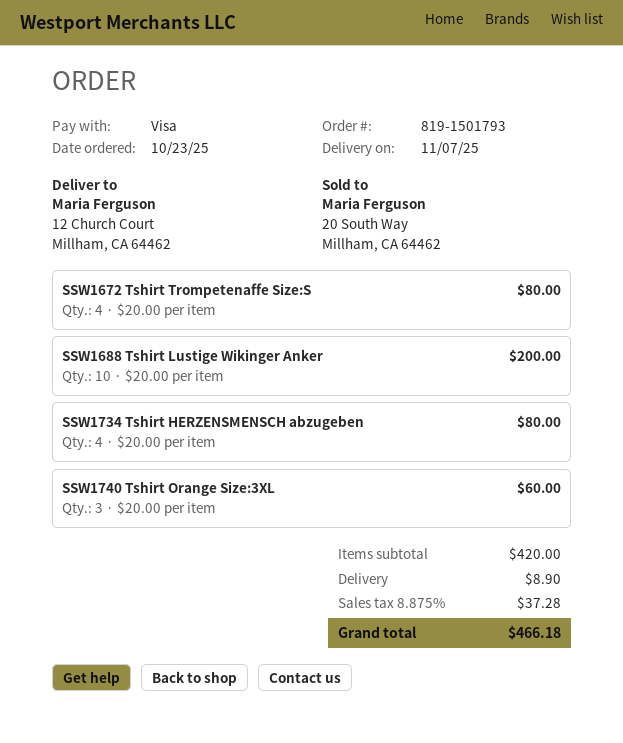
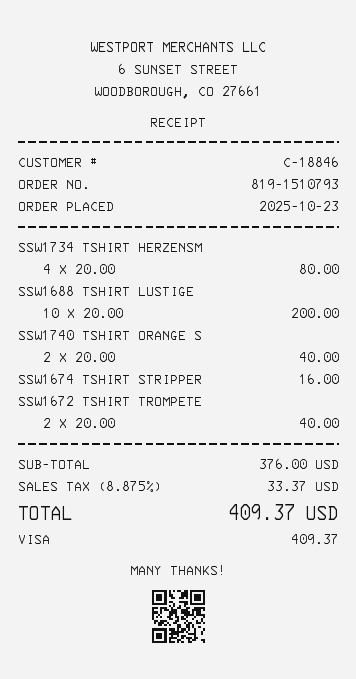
order number: 819-1501793 -> 819-1510793
SSW1672 Tshirt Trompetenaffe Size:S: 4 x 20.00 = 80.00 -> 2 x 20.00 = 40.00
SSW1740 Tshirt Orange Size:3XL: 3 x 20.00 = 60.00 -> 2 x 20.00 = 40.00
SSW1674 TSHIRT STRIPPER: none -> 1 x 16.00 = 16.00
subtotal: 420.00 -> 376.00
shipping: 8.90 -> none
tax: 8.875% = 37.28 -> 8.875% = 33.37
total: 466.18 -> 409.37

